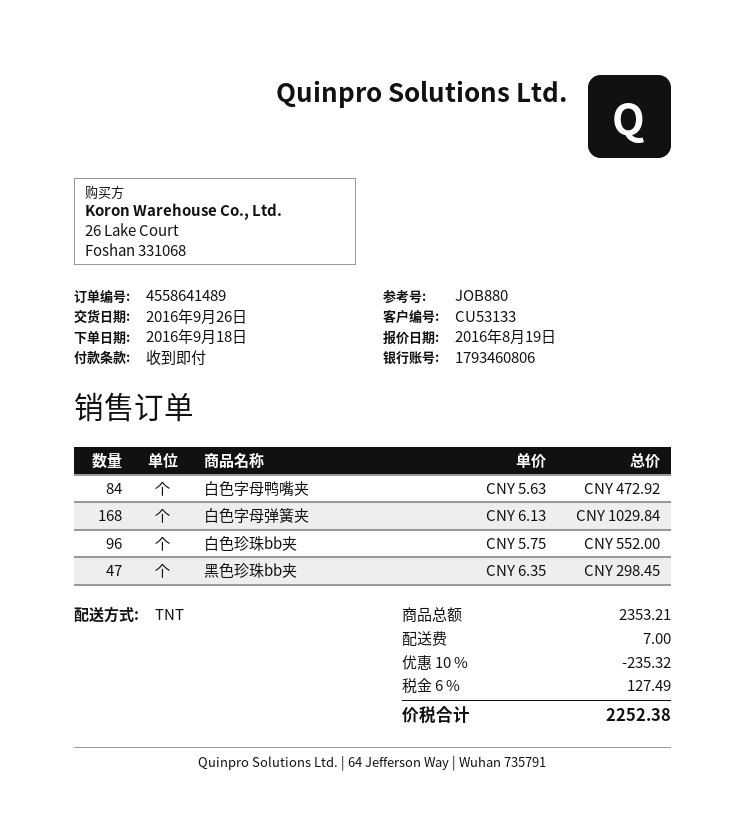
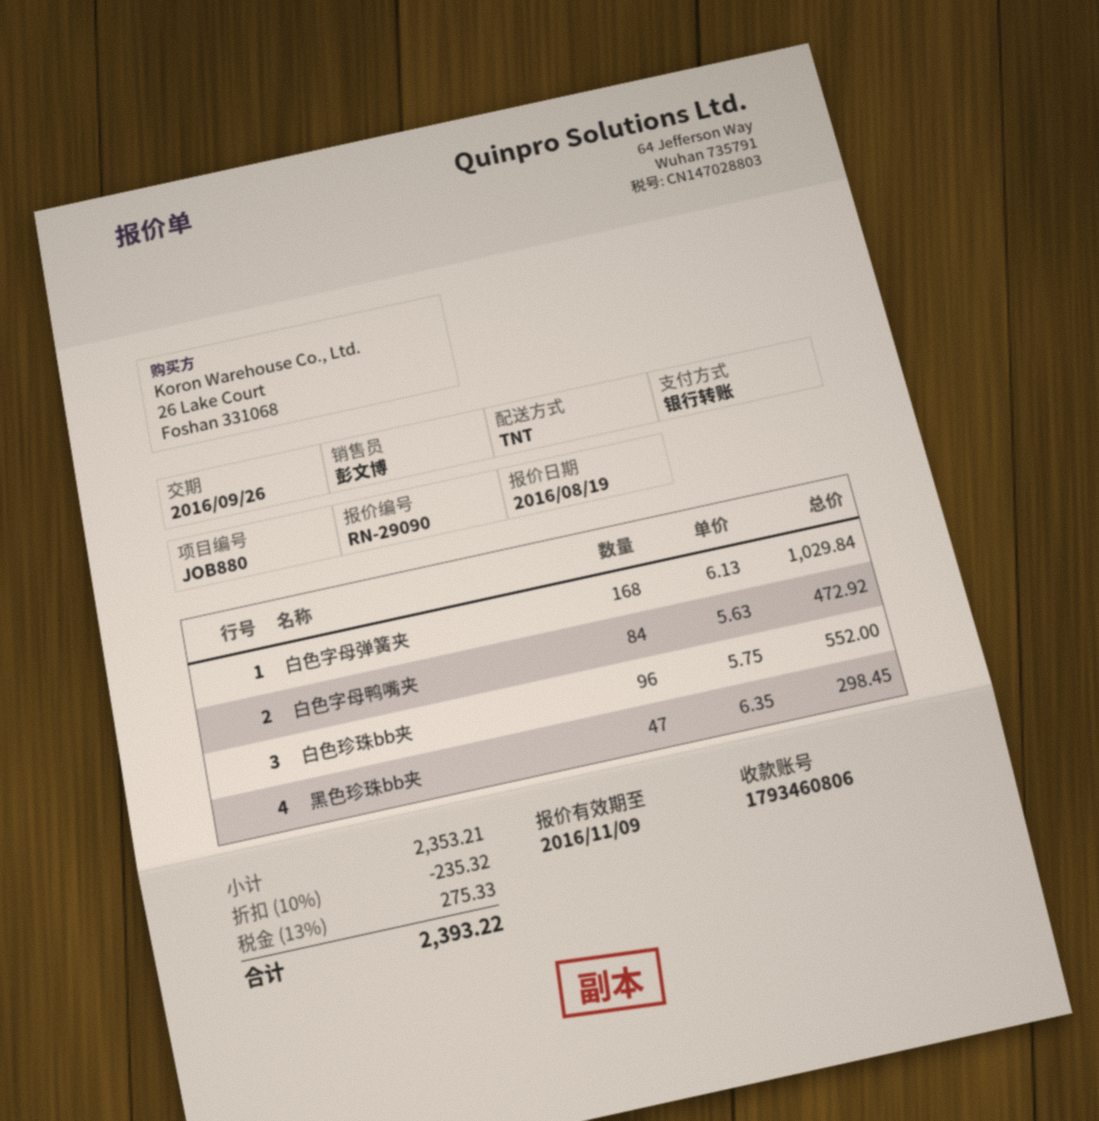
shipping: 7.00 -> none
tax: 6% = 127.49 -> 13% = 275.33
total: 2252.38 -> 2393.22

